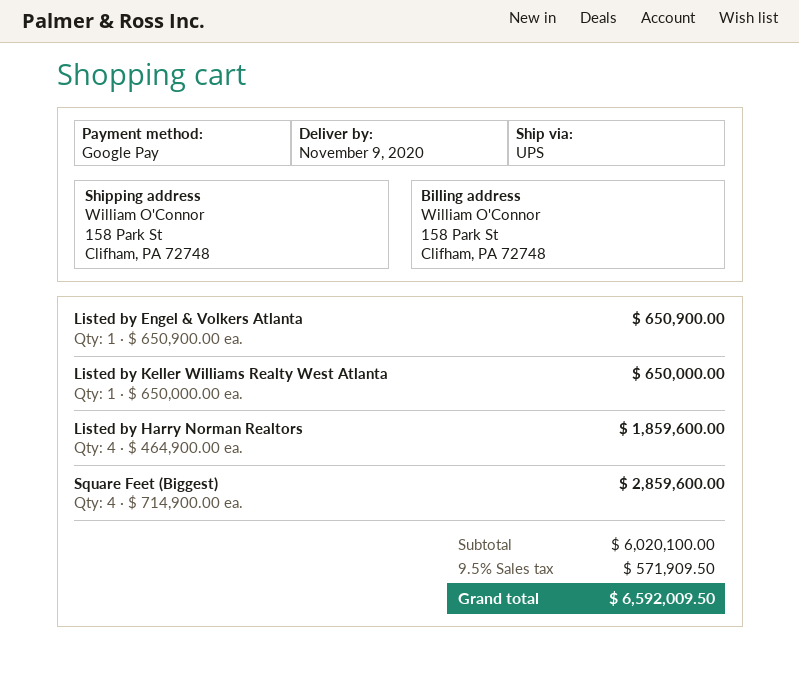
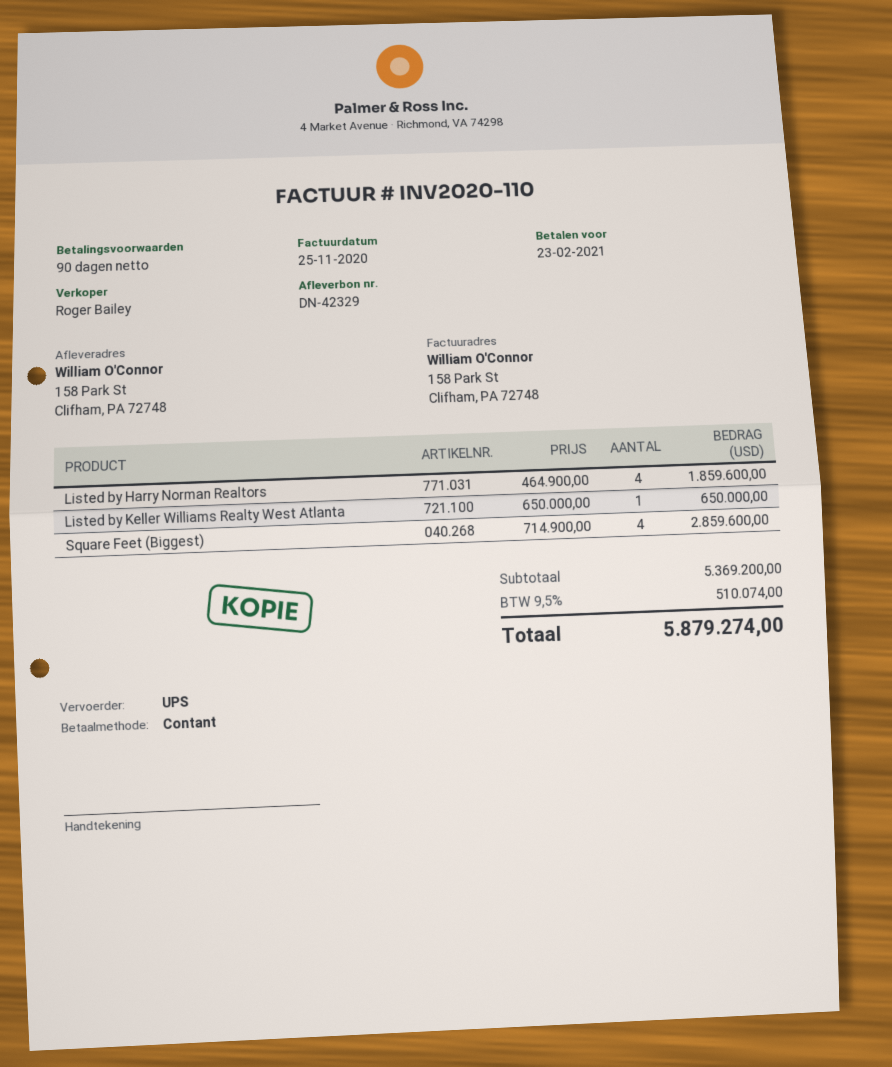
payment method: Google Pay -> cash
Listed by Engel & Volkers Atlanta: 1 x 650900.00 = 650900.00 -> none
subtotal: 6020100.00 -> 5369200.00
tax: 9.5% = 571909.50 -> 9.5% = 510074.00
total: 6592009.50 -> 5879274.00

